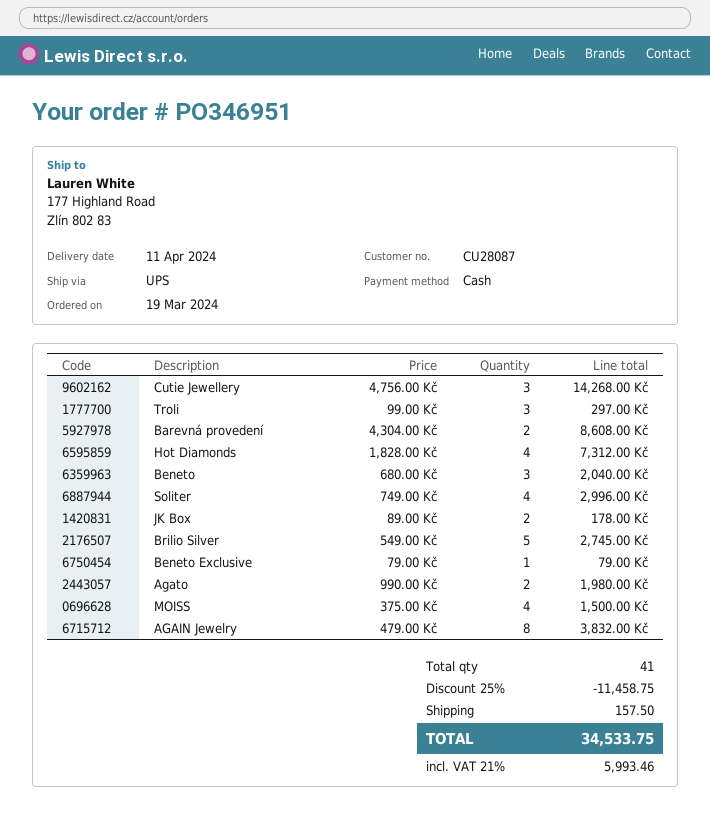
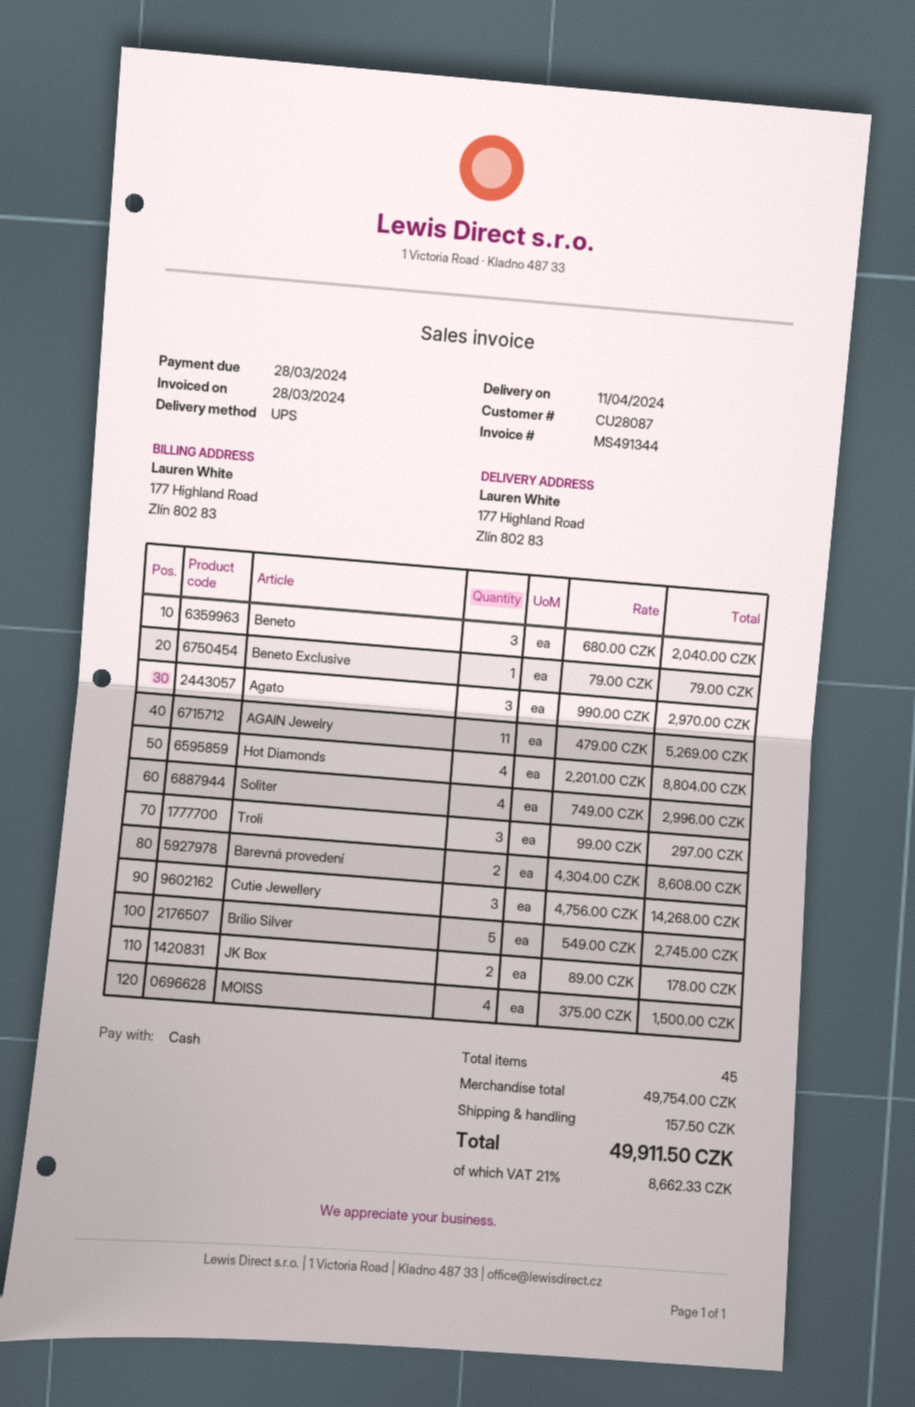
Hot Diamonds: 4 x 1828.00 = 7312.00 -> 4 x 2201.00 = 8804.00
Agato: 2 x 990.00 = 1980.00 -> 3 x 990.00 = 2970.00
AGAIN Jewelry: 8 x 479.00 = 3832.00 -> 11 x 479.00 = 5269.00
total quantity: 41 -> 45
discount: 25% = 11458.75 -> none
tax: 21% = 5993.46 -> 21% = 8662.33
total: 34533.75 -> 49911.50

